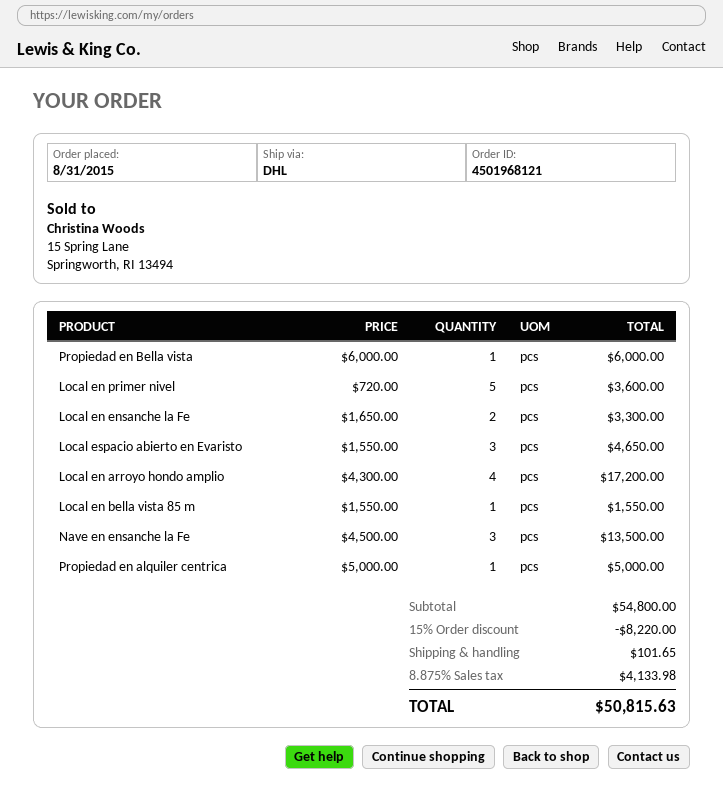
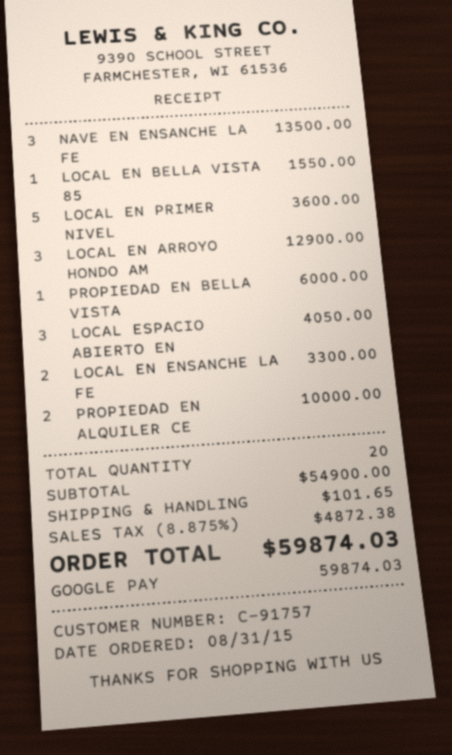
Local espacio abierto en Evaristo: 3 for 4650.00 -> 3 for 4050.00
Local en arroyo hondo amplio: 4 for 17200.00 -> 3 for 12900.00
Propiedad en alquiler centrica: 1 for 5000.00 -> 2 for 10000.00
subtotal: 54800.00 -> 54900.00
discount: 15% = 8220.00 -> none
tax: 8.875% = 4133.98 -> 8.875% = 4872.38
total: 50815.63 -> 59874.03

